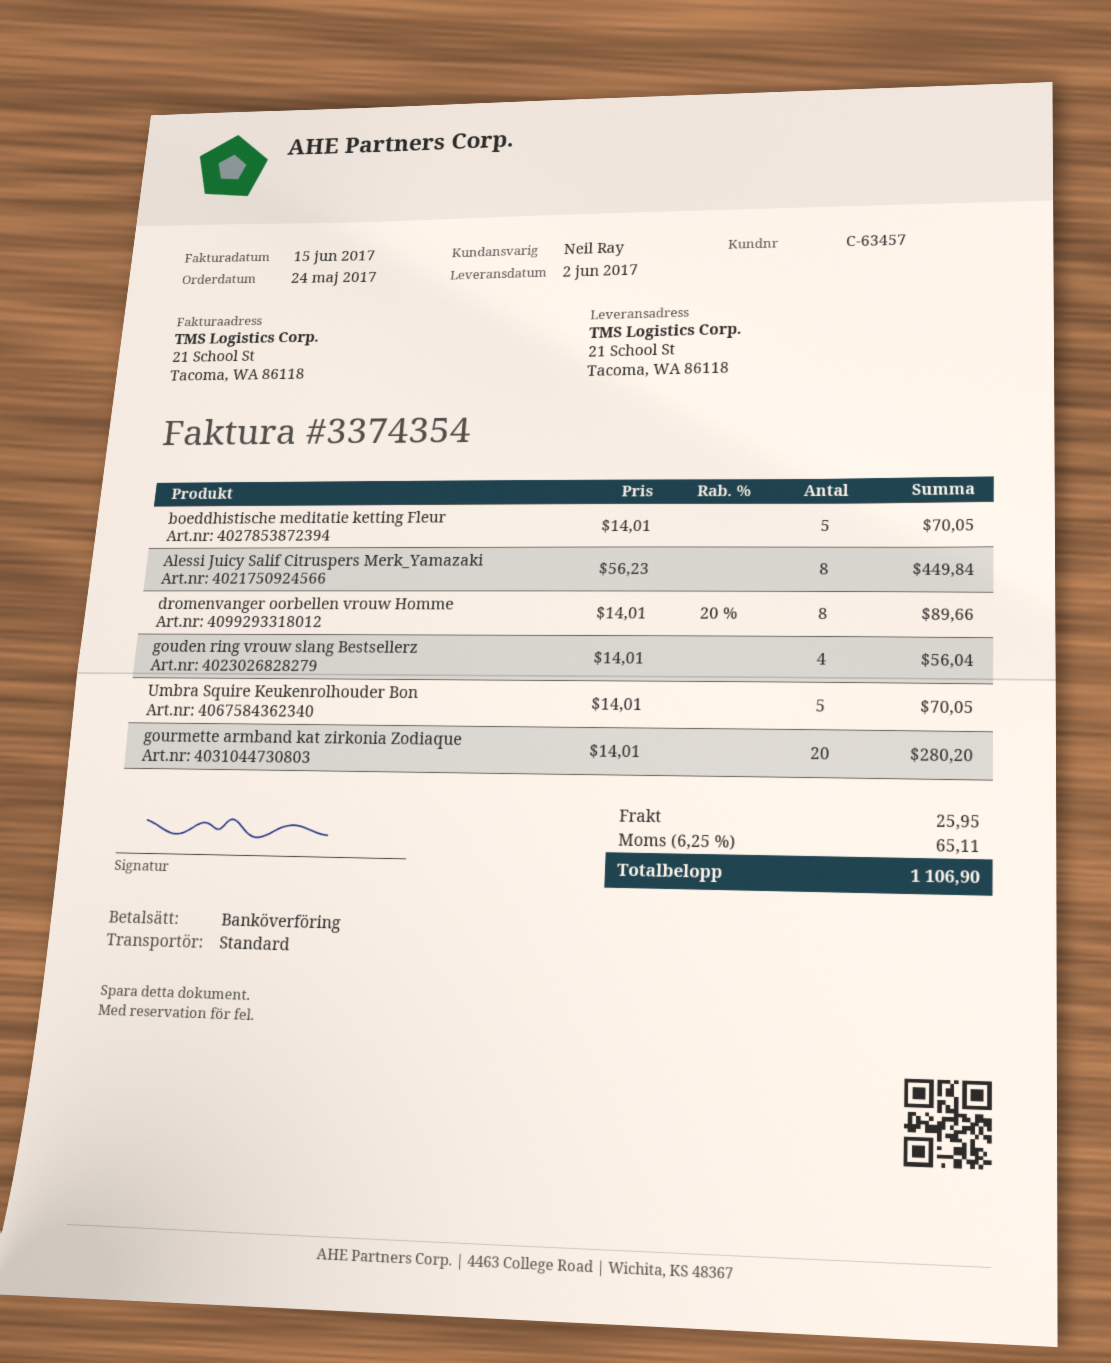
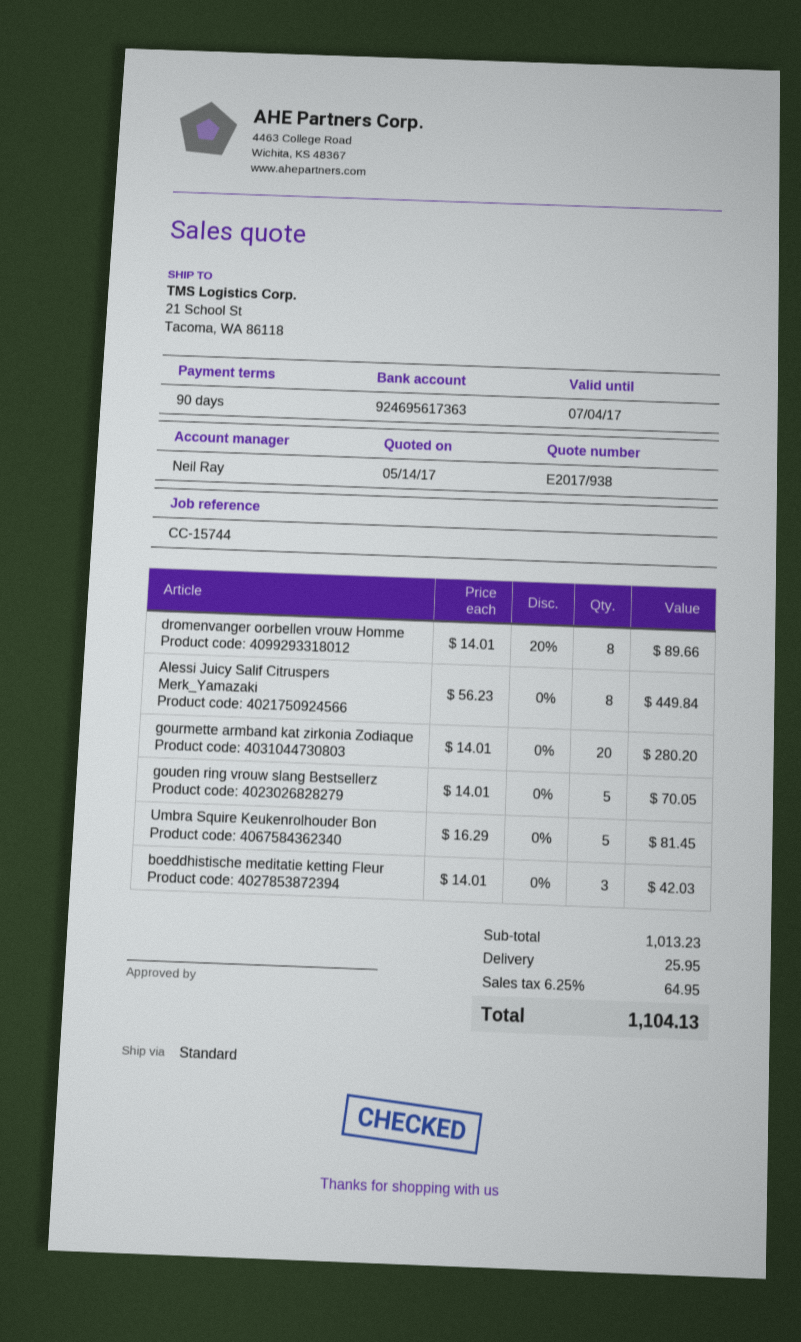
boeddhistische meditatie ketting Fleur: 5 x 14.01 = 70.05 -> 3 x 14.01 = 42.03
gouden ring vrouw slang Bestsellerz: 4 x 14.01 = 56.04 -> 5 x 14.01 = 70.05
Umbra Squire Keukenrolhouder Bon: 5 x 14.01 = 70.05 -> 5 x 16.29 = 81.45
tax: 6.25% = 65.11 -> 6.25% = 64.95
total: 1106.90 -> 1104.13

